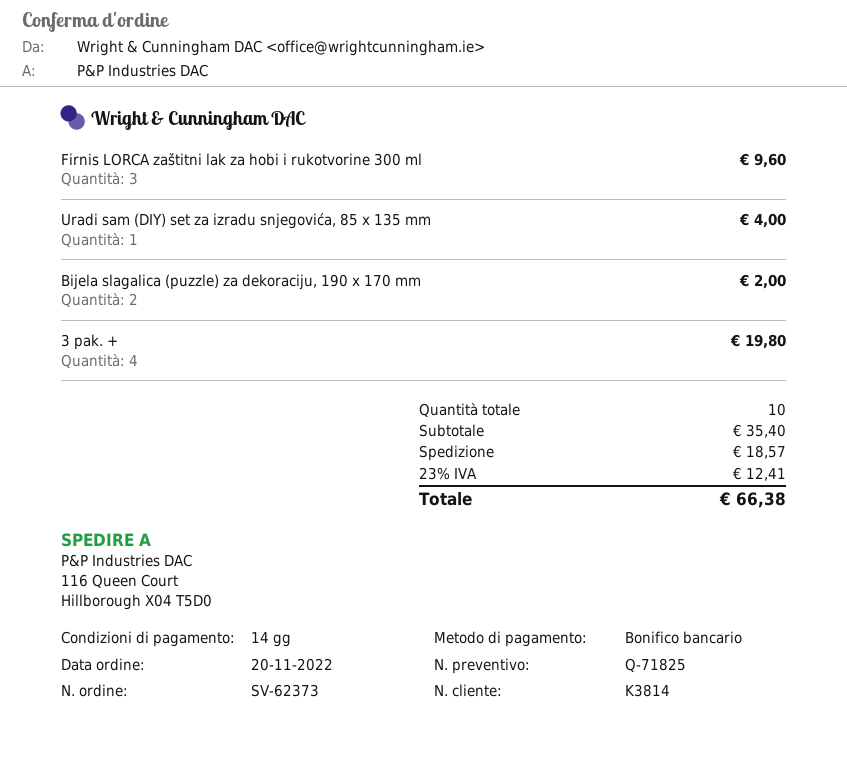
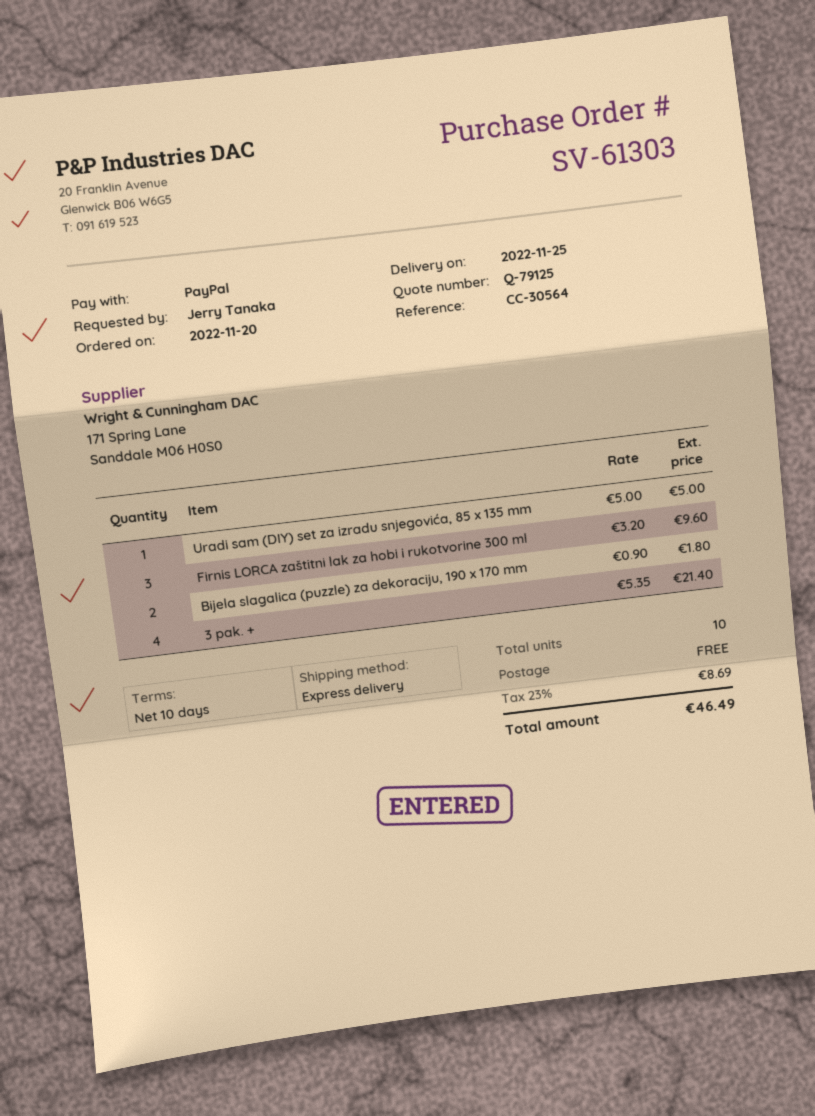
quote number: Q-71825 -> Q-79125
order number: SV-62373 -> SV-61303
payment terms: 14 days -> 10 days
payment method: bank transfer -> PayPal
Uradi sam (DIY) set za izradu snjegovića, 85 x 135 mm: 1 for 4.00 -> 1 for 5.00
Bijela slagalica (puzzle) za dekoraciju, 190 x 170 mm: 2 for 2.00 -> 2 for 1.80
3 pak. +: 4 for 19.80 -> 4 for 21.40
shipping: 18.57 -> 0.00
tax: 23% = 12.41 -> 23% = 8.69
total: 66.38 -> 46.49

